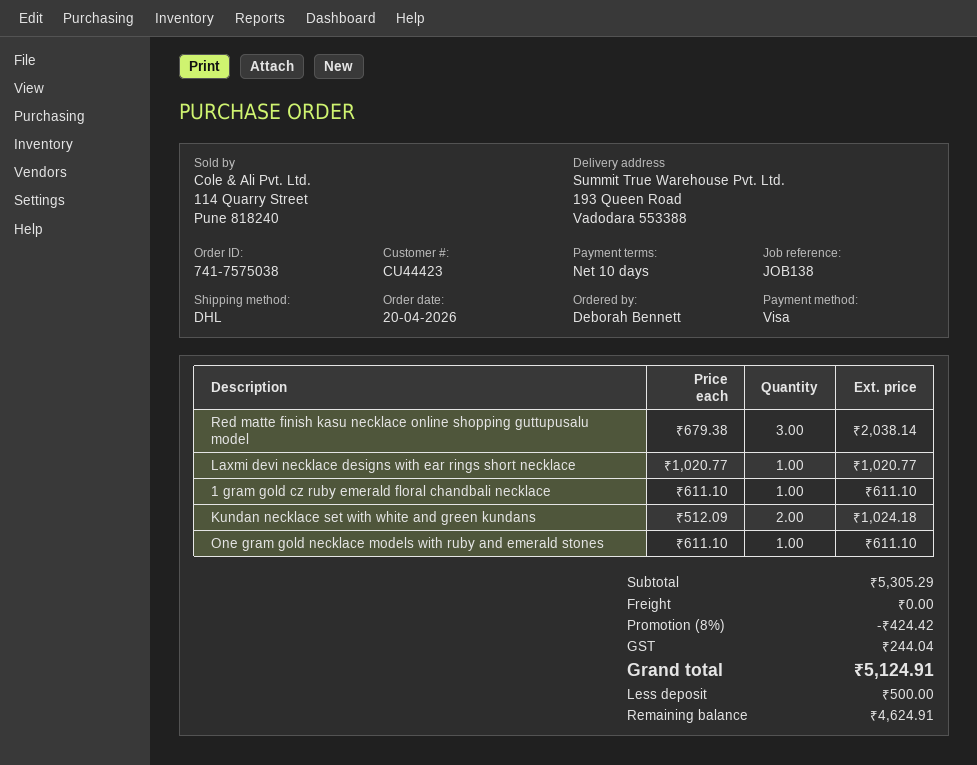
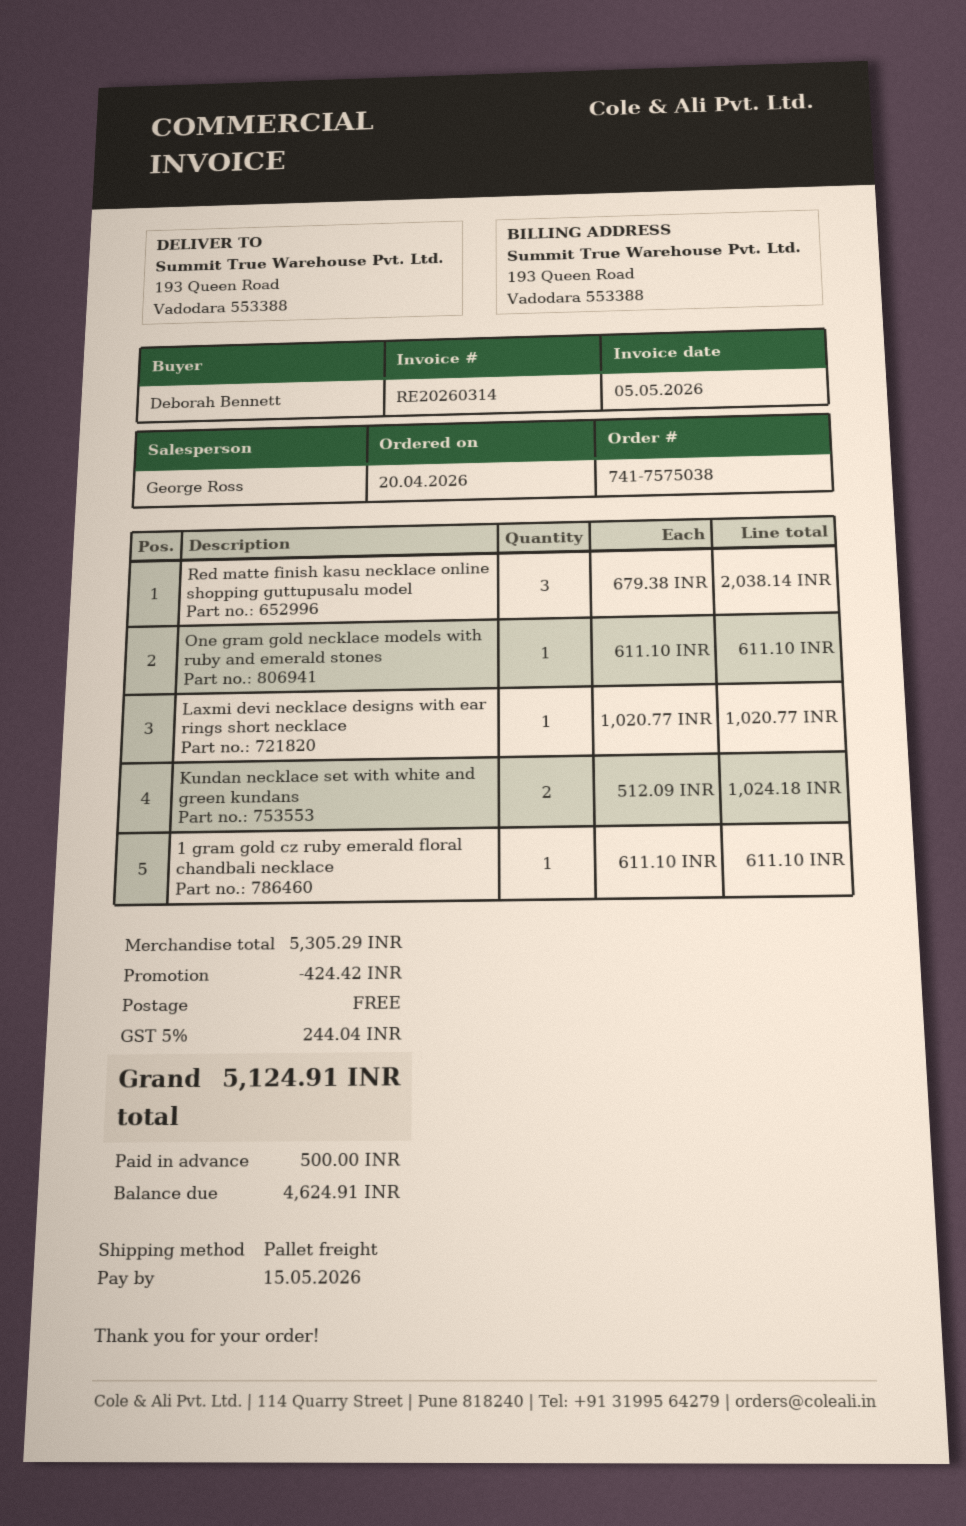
shipping method: DHL -> pallet freight

